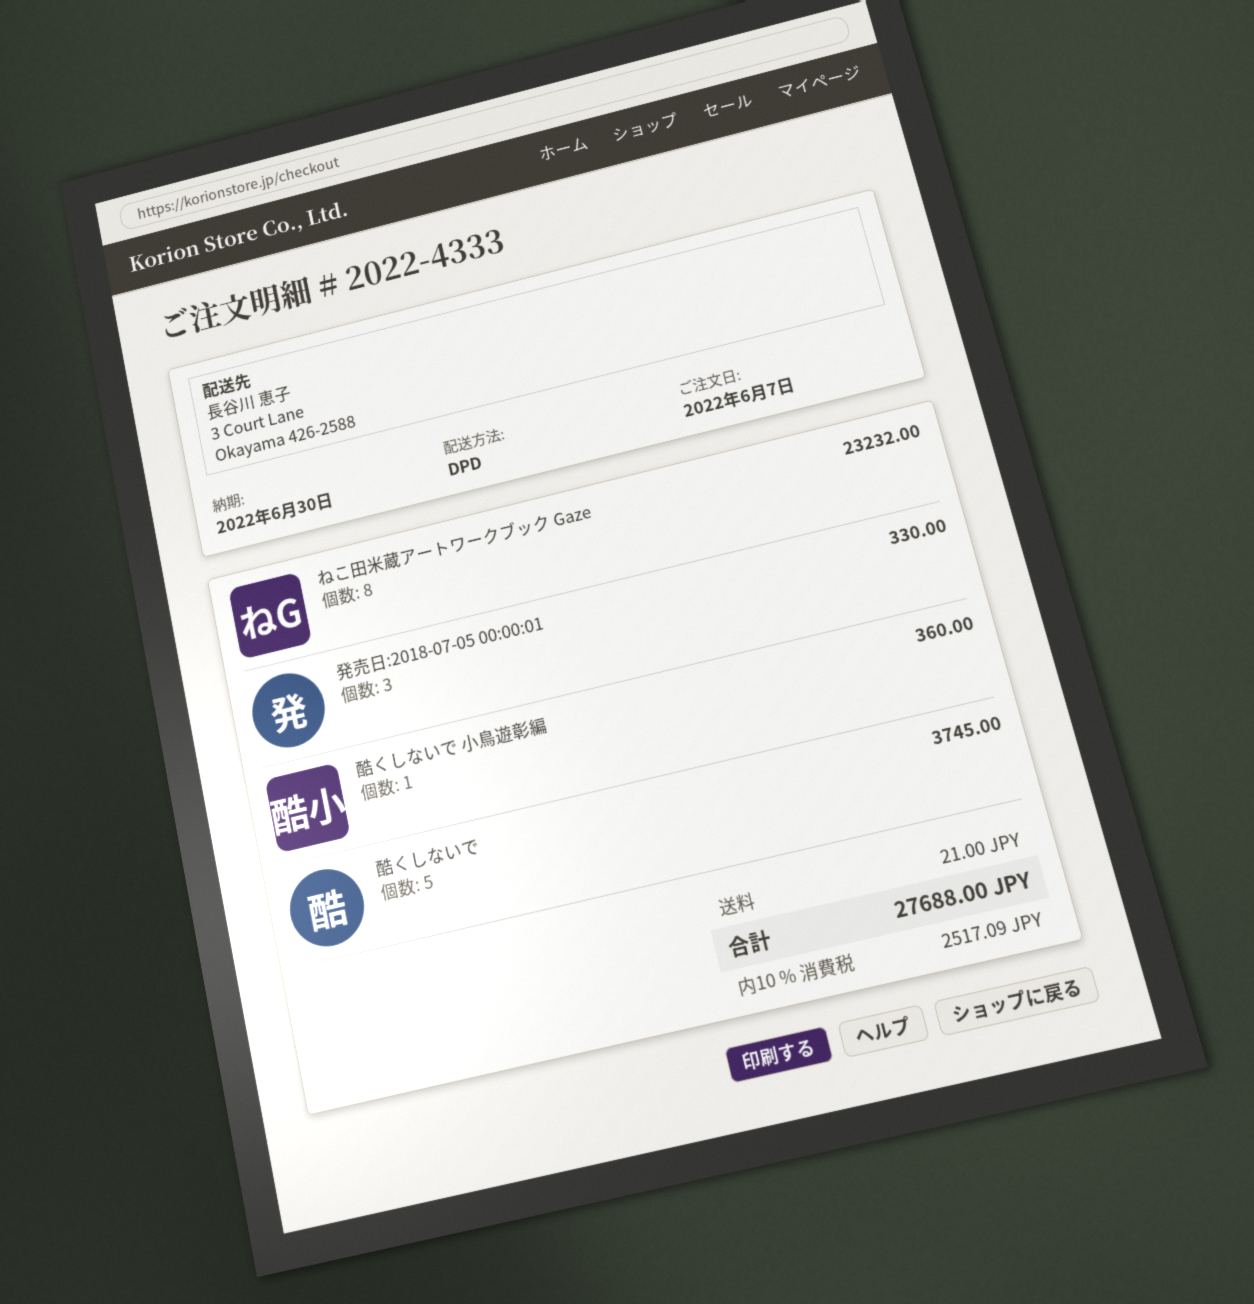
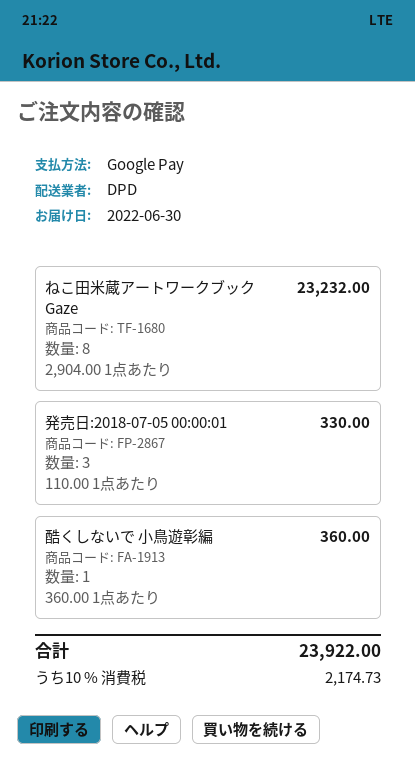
酷くしないで: 5 for 3745.00 -> none
shipping: 21.00 -> none
tax: 10% = 2517.09 -> 10% = 2174.73
total: 27688.00 -> 23922.00

